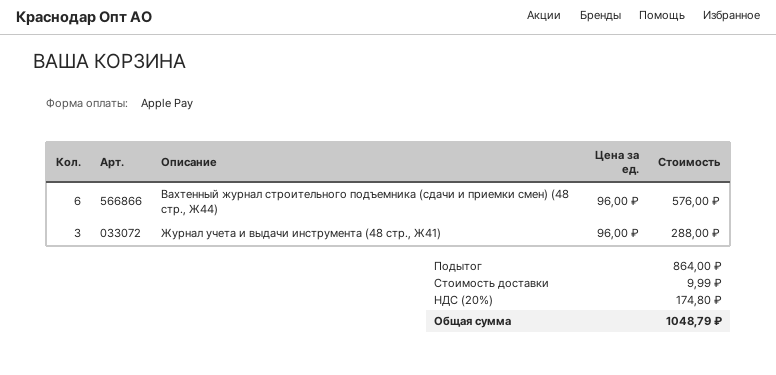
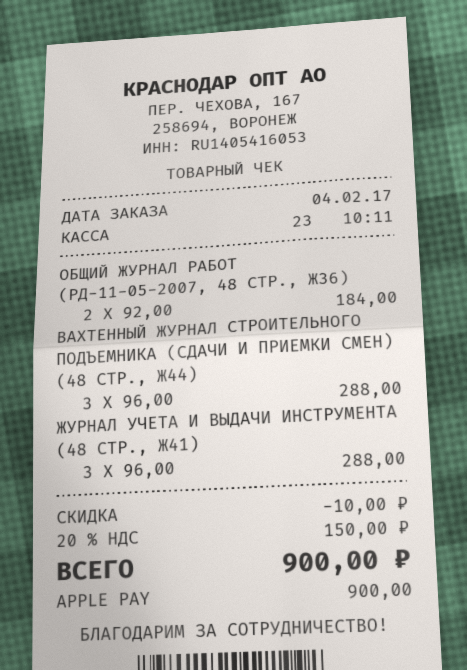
Вахтенный журнал строительного подъемника (сдачи и приемки смен) (48 стр., Ж44): 6 x 96.00 = 576.00 -> 3 x 96.00 = 288.00
ОБЩИЙ ЖУРНАЛ РАБОТ (РД-11-05-2007, 48 СТР., Ж36): none -> 2 x 92.00 = 184.00
discount: none -> 10.00
shipping: 9.99 -> none
tax: 20% = 174.80 -> 20% = 150.00
total: 1048.79 -> 900.00

